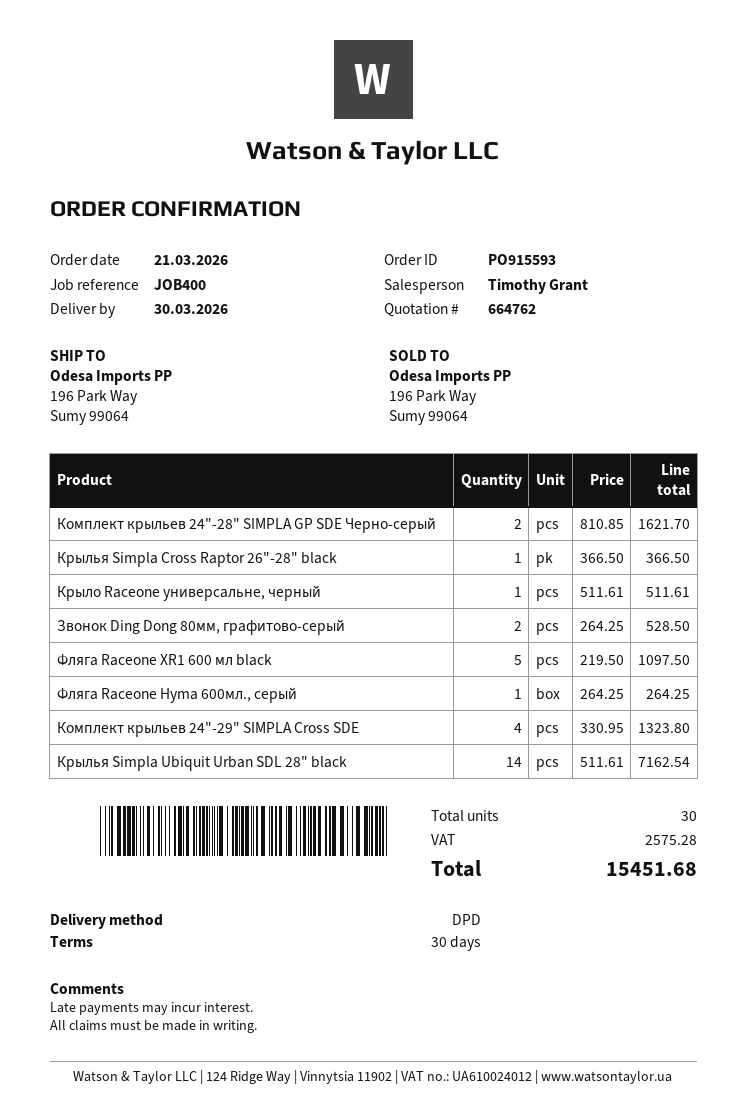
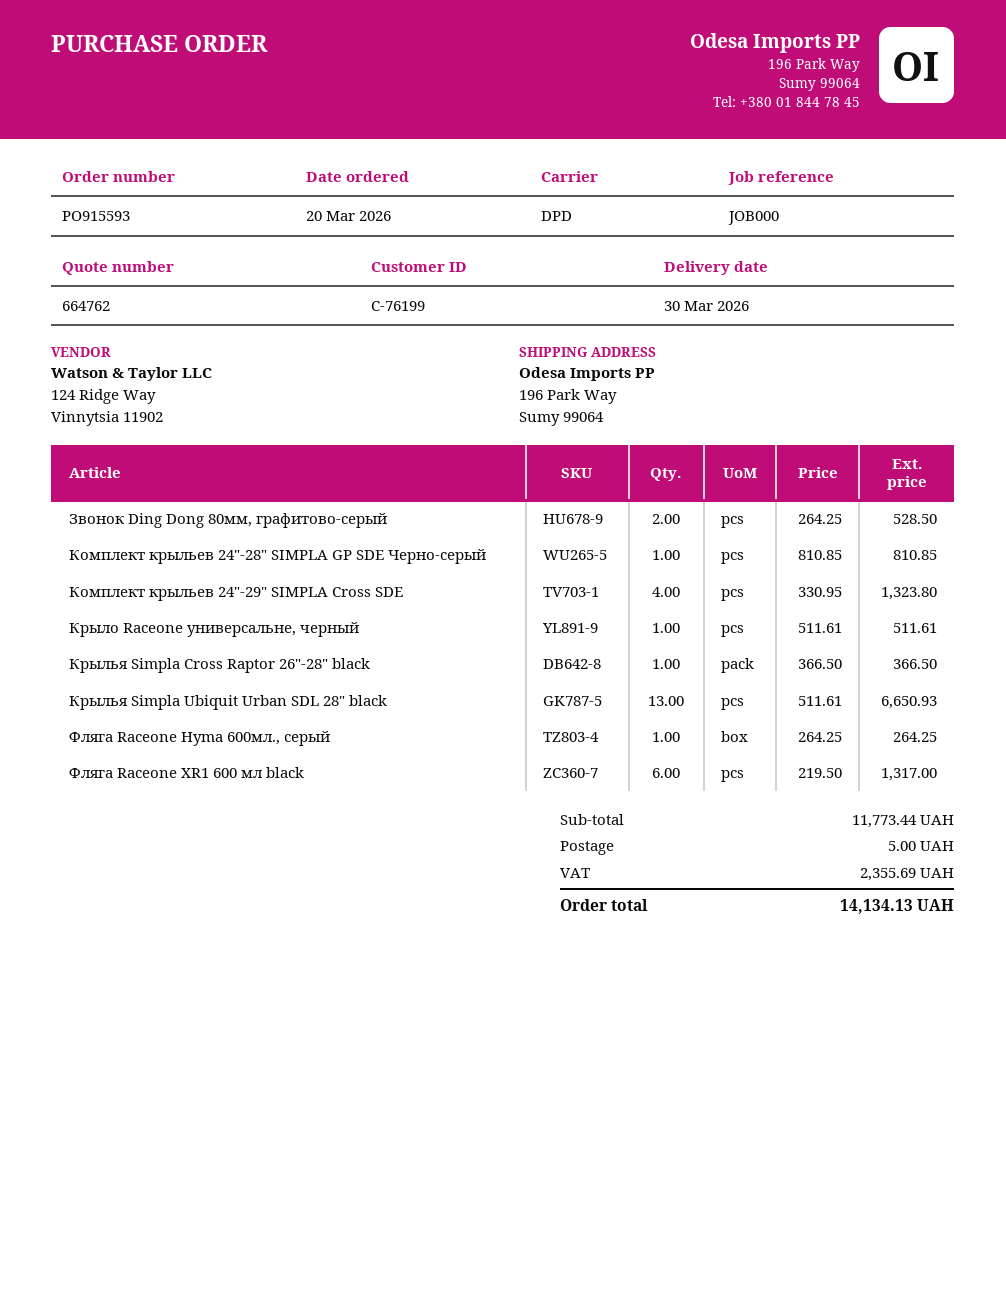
order date: 2026-03-21 -> 2026-03-20
reference: JOB400 -> JOB000
Комплект крыльев 24"-28" SIMPLA GP SDE Черно-серый: 2 x 810.85 = 1621.70 -> 1 x 810.85 = 810.85
Фляга Raceone XR1 600 мл black: 5 x 219.50 = 1097.50 -> 6 x 219.50 = 1317.00
Крылья Simpla Ubiquit Urban SDL 28" black: 14 x 511.61 = 7162.54 -> 13 x 511.61 = 6650.93
shipping: none -> 5.00
tax: 2575.28 -> 2355.69
total: 15451.68 -> 14134.13

